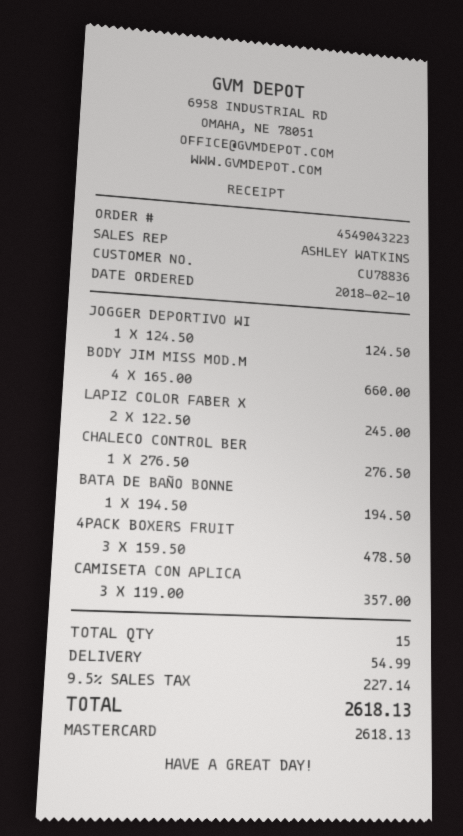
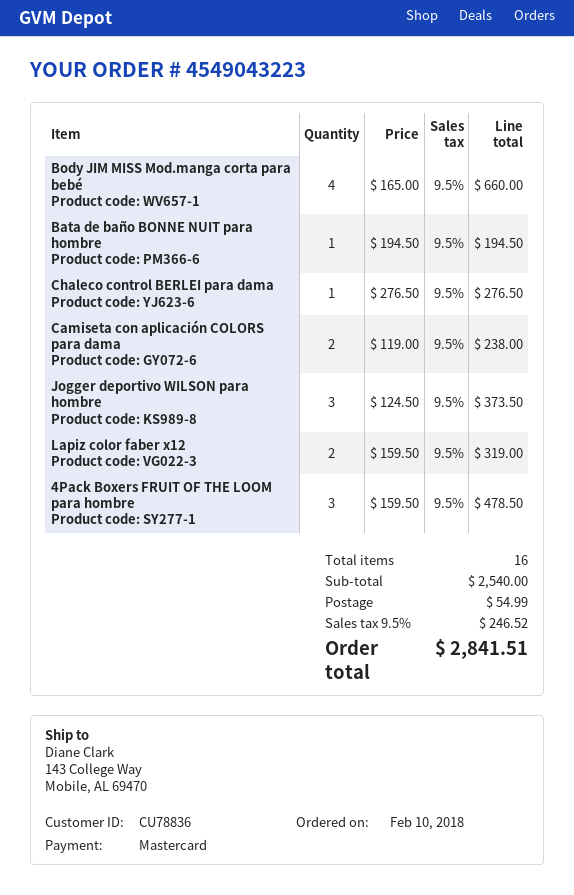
JOGGER DEPORTIVO WI: 1 x 124.50 = 124.50 -> 3 x 124.50 = 373.50
LAPIZ COLOR FABER X: 2 x 122.50 = 245.00 -> 2 x 159.50 = 319.00
CAMISETA CON APLICA: 3 x 119.00 = 357.00 -> 2 x 119.00 = 238.00
total quantity: 15 -> 16
tax: 9.5% = 227.14 -> 9.5% = 246.52
total: 2618.13 -> 2841.51

